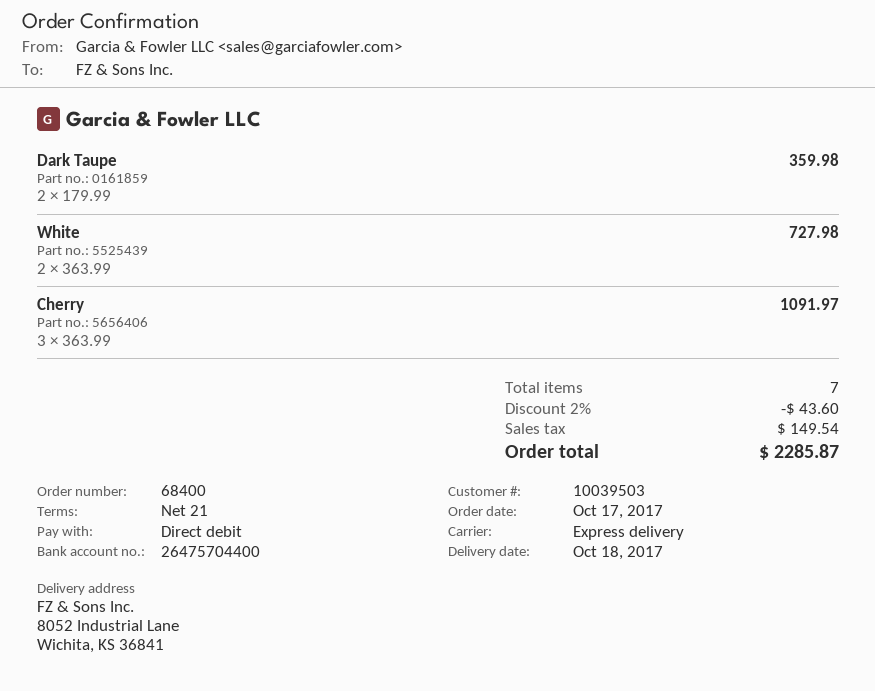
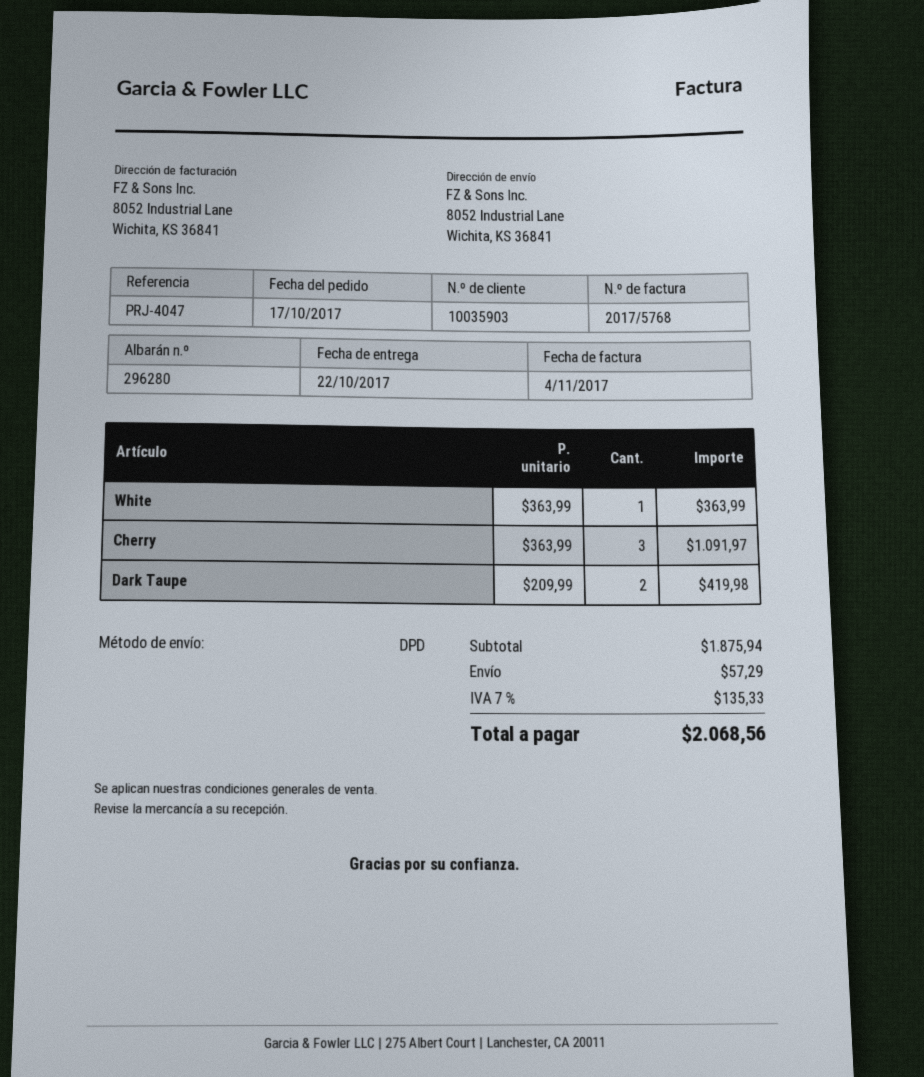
delivery date: 2017-10-18 -> 2017-10-22
customer number: 10039503 -> 10035903
shipping method: express -> DPD
Dark Taupe: 2 x 179.99 = 359.98 -> 2 x 209.99 = 419.98
White: 2 x 363.99 = 727.98 -> 1 x 363.99 = 363.99
discount: 2% = 43.60 -> none
shipping: none -> 57.29
tax: 149.54 -> 135.33
total: 2285.87 -> 2068.56

